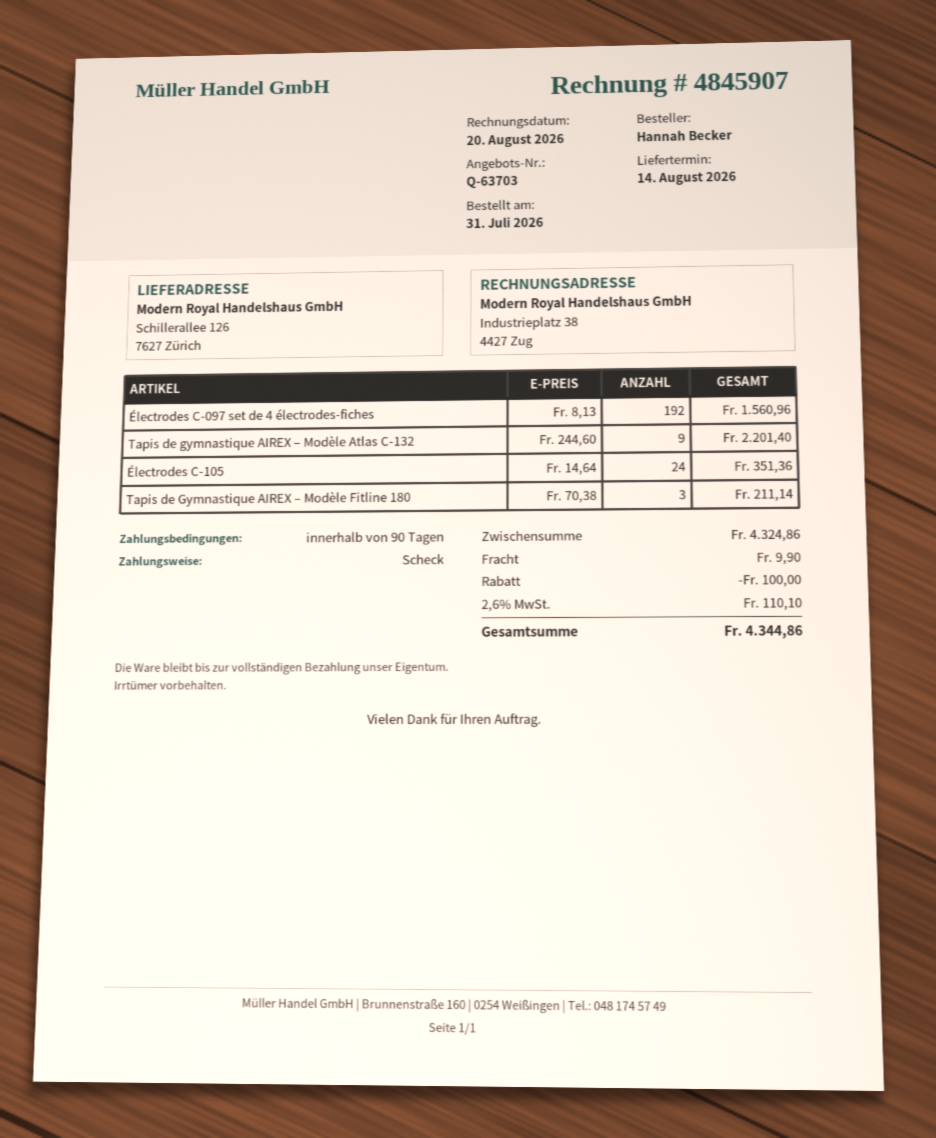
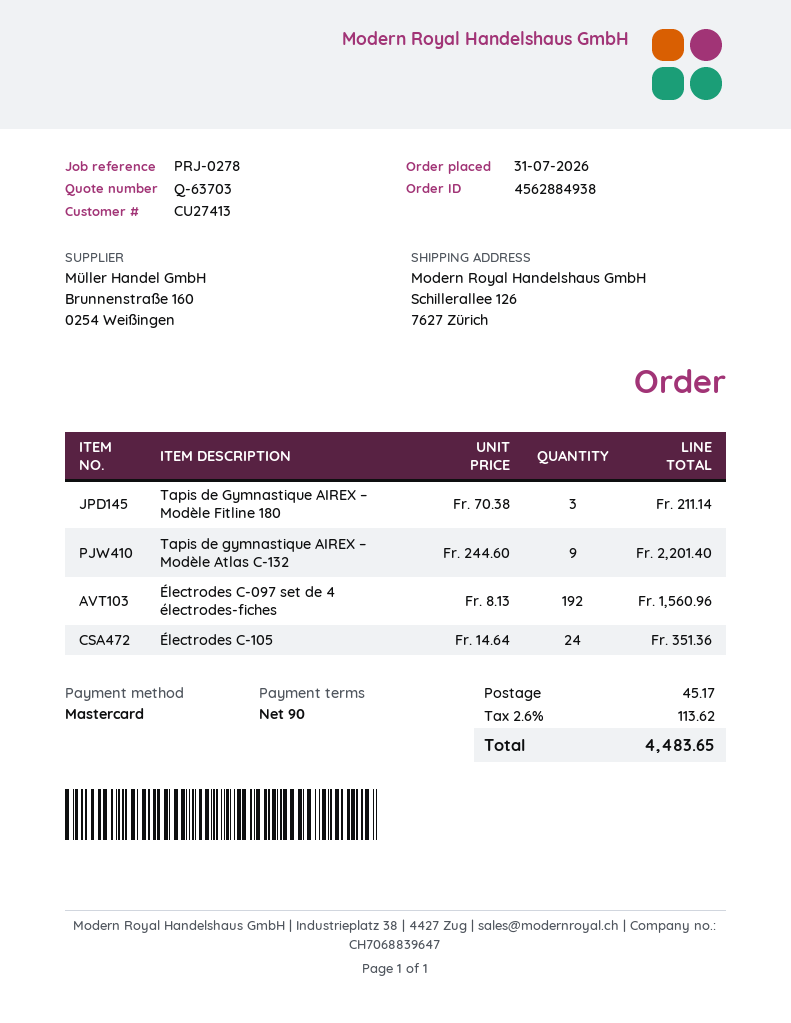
payment method: cheque -> Mastercard
discount: 100.00 -> none
shipping: 9.90 -> 45.17
tax: 2.6% = 110.10 -> 2.6% = 113.62
total: 4344.86 -> 4483.65

